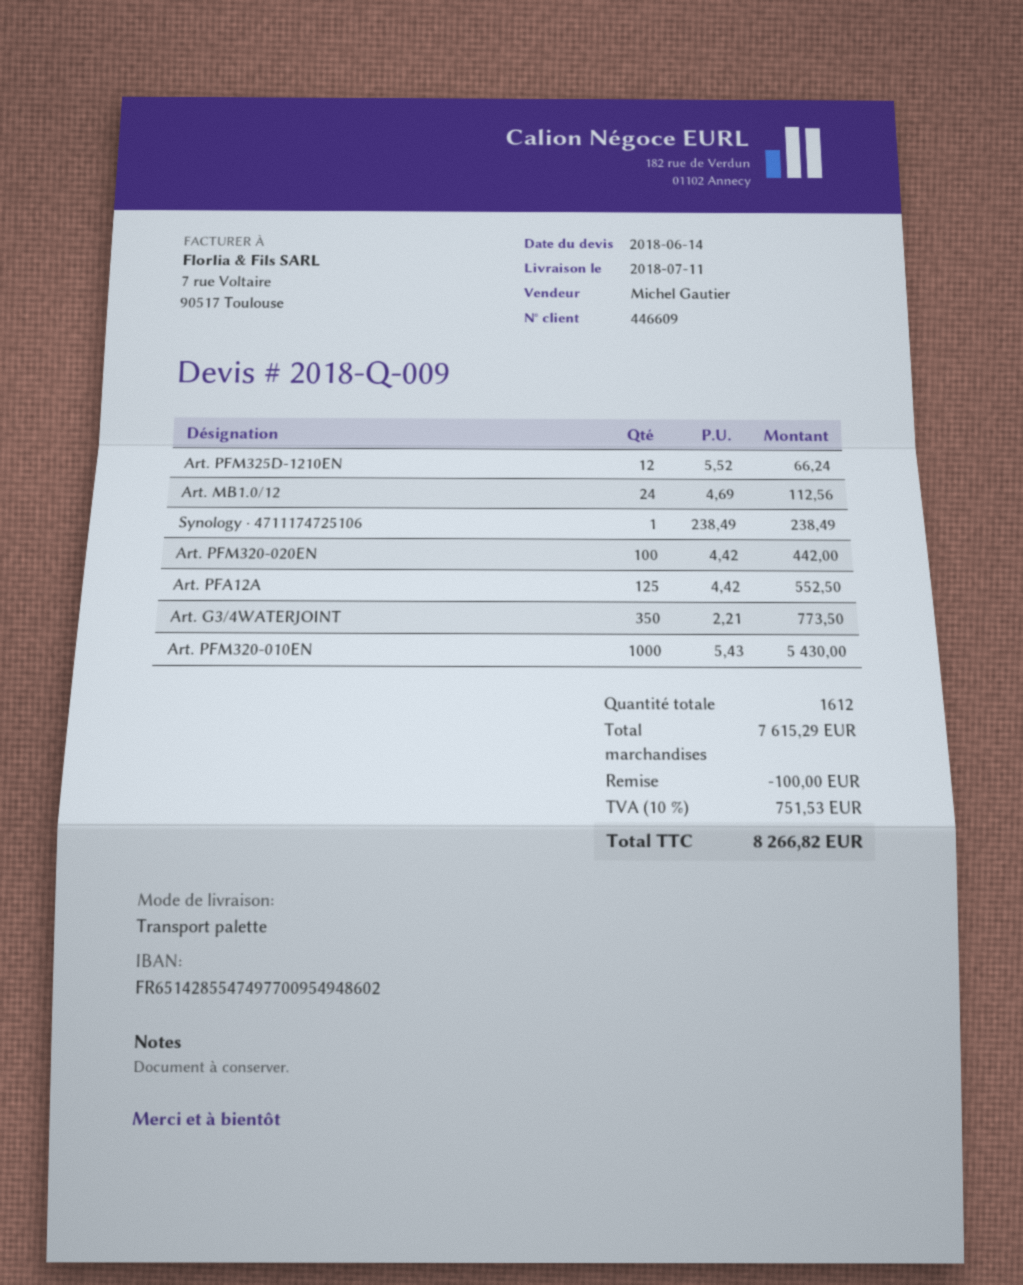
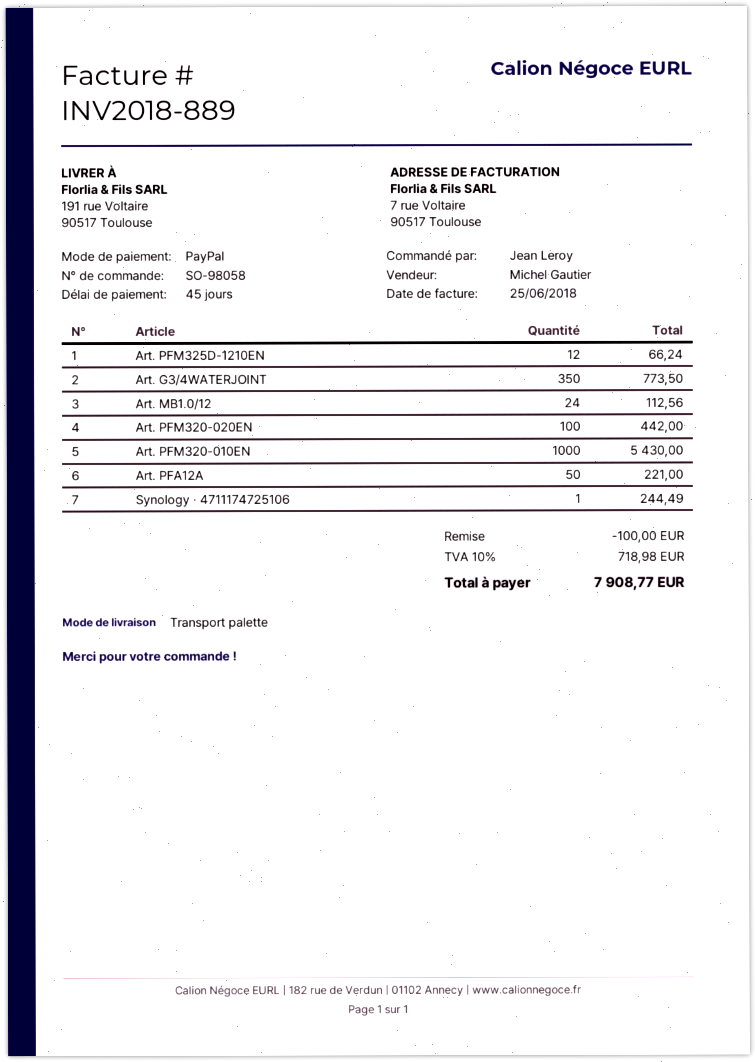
Synology · 4711174725106: 1 for 238.49 -> 1 for 244.49
Art. PFA12A: 125 for 552.50 -> 50 for 221.00
tax: 10% = 751.53 -> 10% = 718.98
total: 8266.82 -> 7908.77

